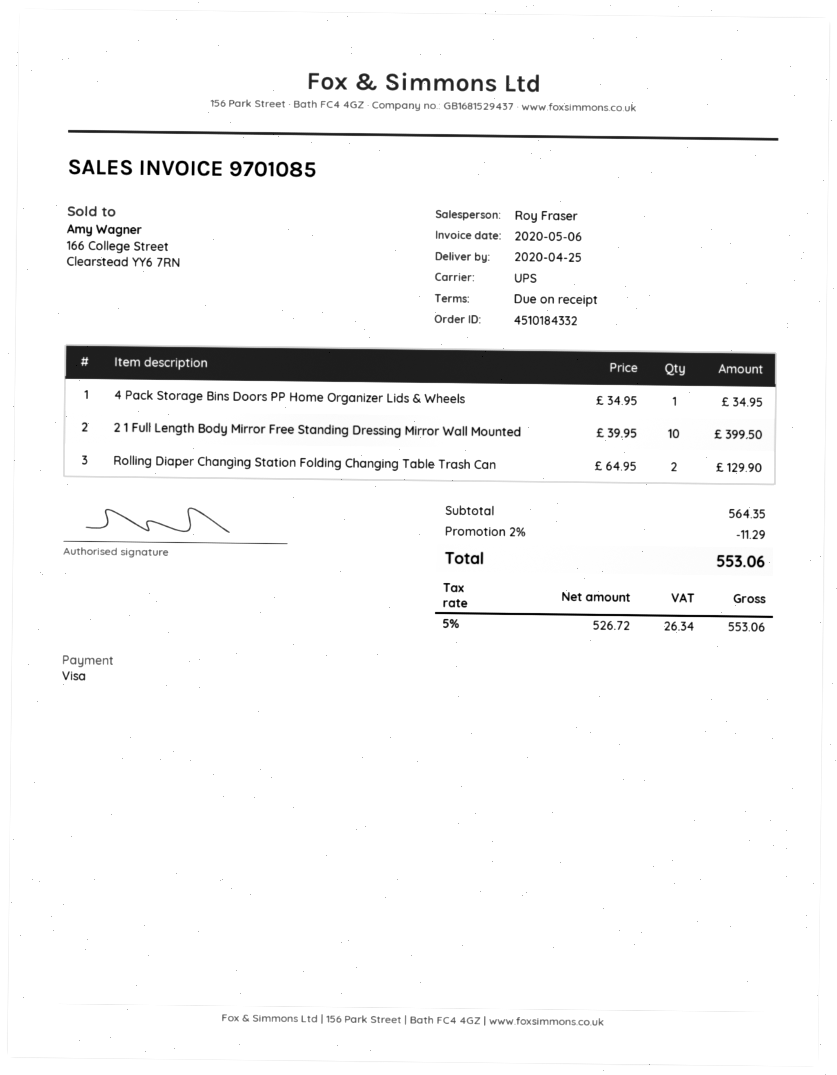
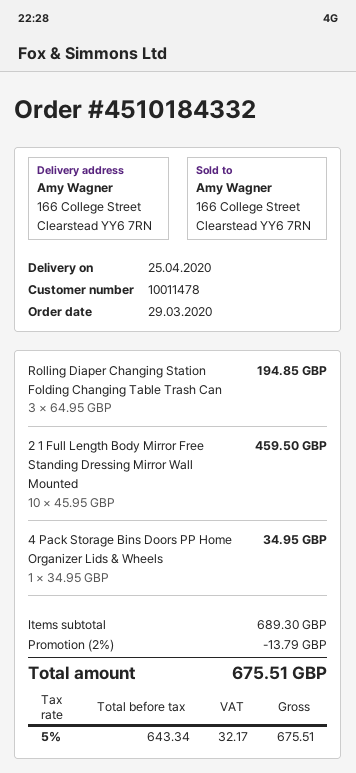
2 1 Full Length Body Mirror Free Standing Dressing Mirror Wall Mounted: 10 x 39.95 = 399.50 -> 10 x 45.95 = 459.50
Rolling Diaper Changing Station Folding Changing Table Trash Can: 2 x 64.95 = 129.90 -> 3 x 64.95 = 194.85
subtotal: 564.35 -> 689.30
discount: 2% = 11.29 -> 2% = 13.79
net: 526.72 -> 643.34
tax: 5% = 26.34 -> 5% = 32.17
total: 553.06 -> 675.51

